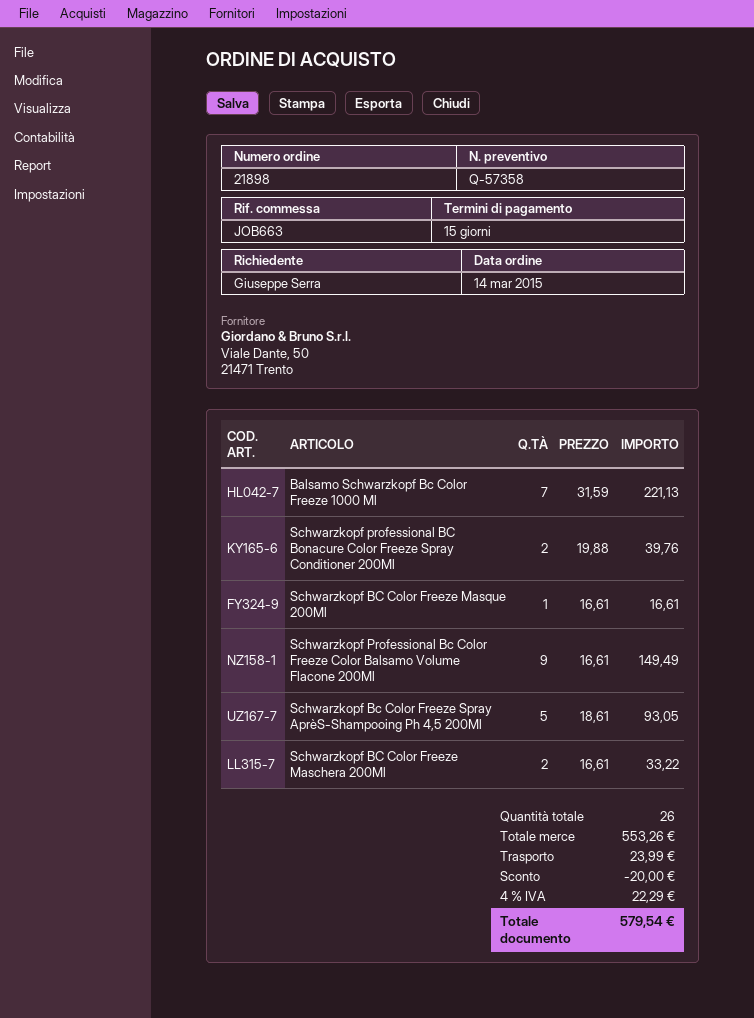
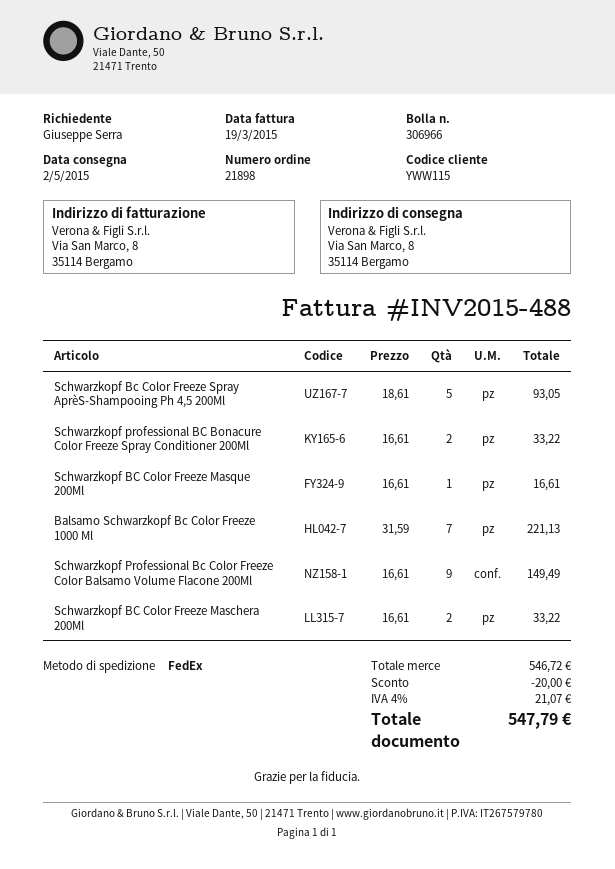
Schwarzkopf professional BC Bonacure Color Freeze Spray Conditioner 200Ml: 2 x 19.88 = 39.76 -> 2 x 16.61 = 33.22
subtotal: 553.26 -> 546.72
shipping: 23.99 -> none
tax: 4% = 22.29 -> 4% = 21.07
total: 579.54 -> 547.79

